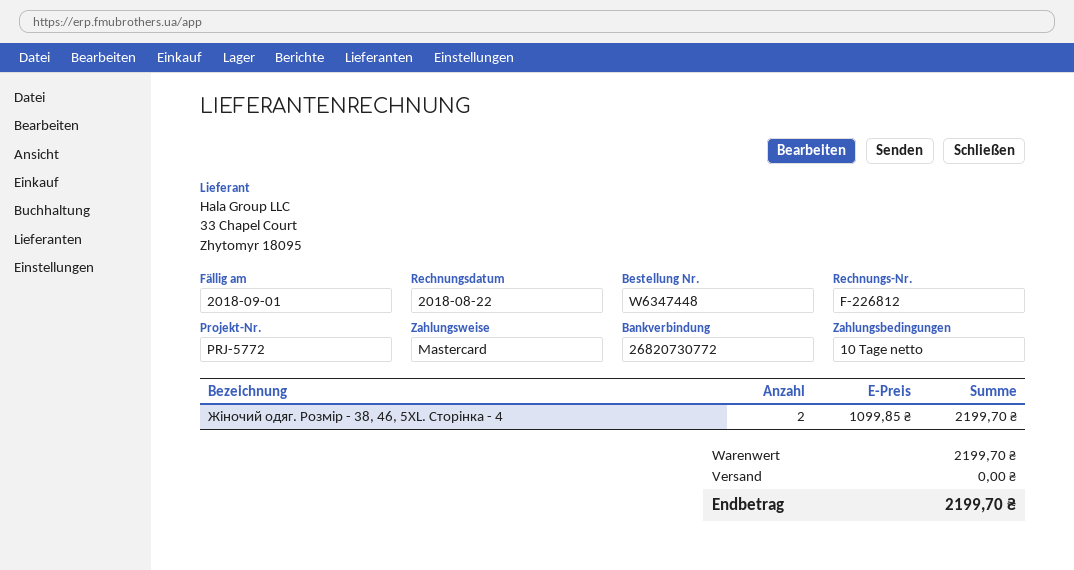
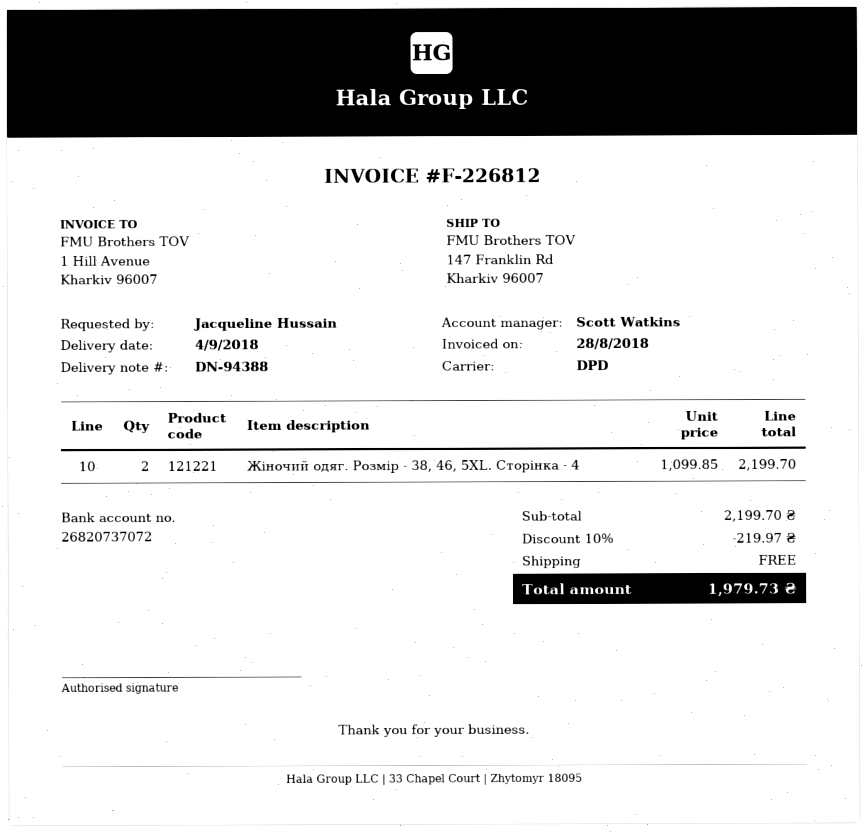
invoice date: 2018-08-22 -> 2018-08-28
bank account: 26820730772 -> 26820737072
discount: none -> 10% = 219.97
total: 2199.70 -> 1979.73

